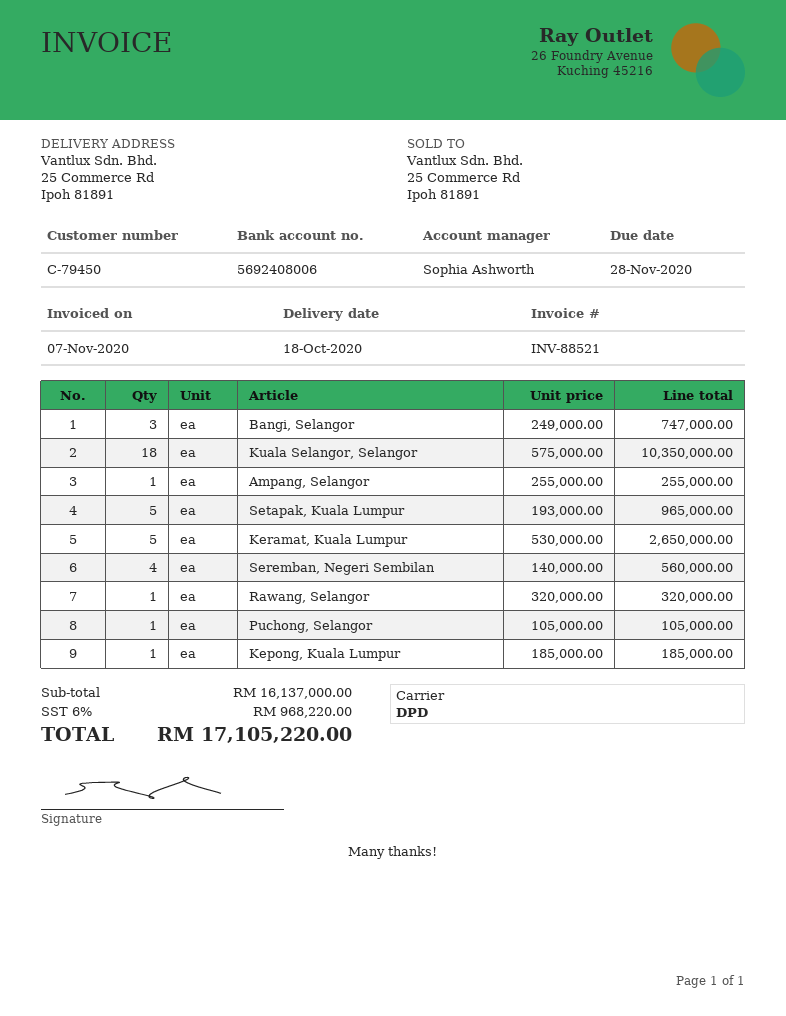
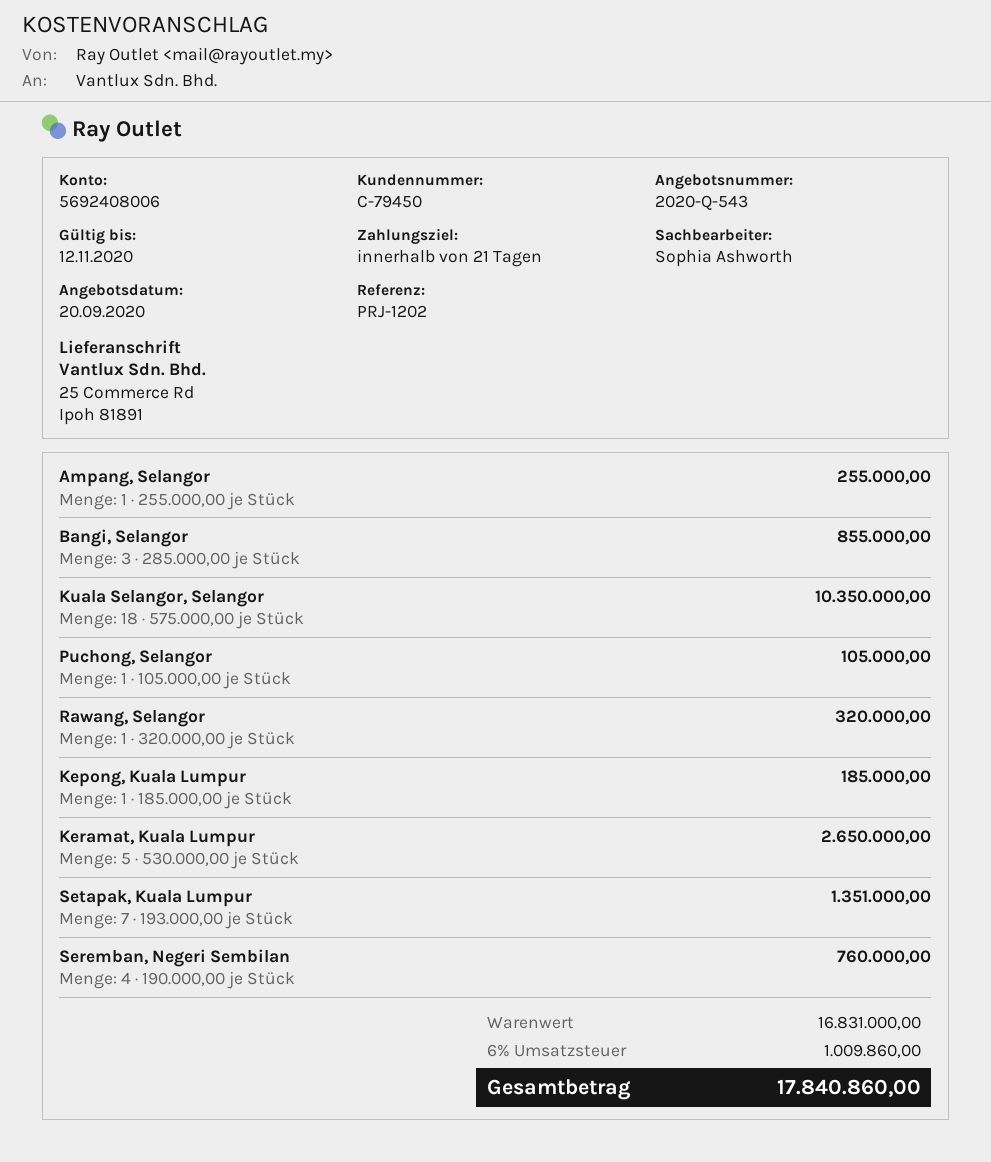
Bangi, Selangor: 3 x 249000.00 = 747000.00 -> 3 x 285000.00 = 855000.00
Setapak, Kuala Lumpur: 5 x 193000.00 = 965000.00 -> 7 x 193000.00 = 1351000.00
Seremban, Negeri Sembilan: 4 x 140000.00 = 560000.00 -> 4 x 190000.00 = 760000.00
subtotal: 16137000.00 -> 16831000.00
tax: 6% = 968220.00 -> 6% = 1009860.00
total: 17105220.00 -> 17840860.00

